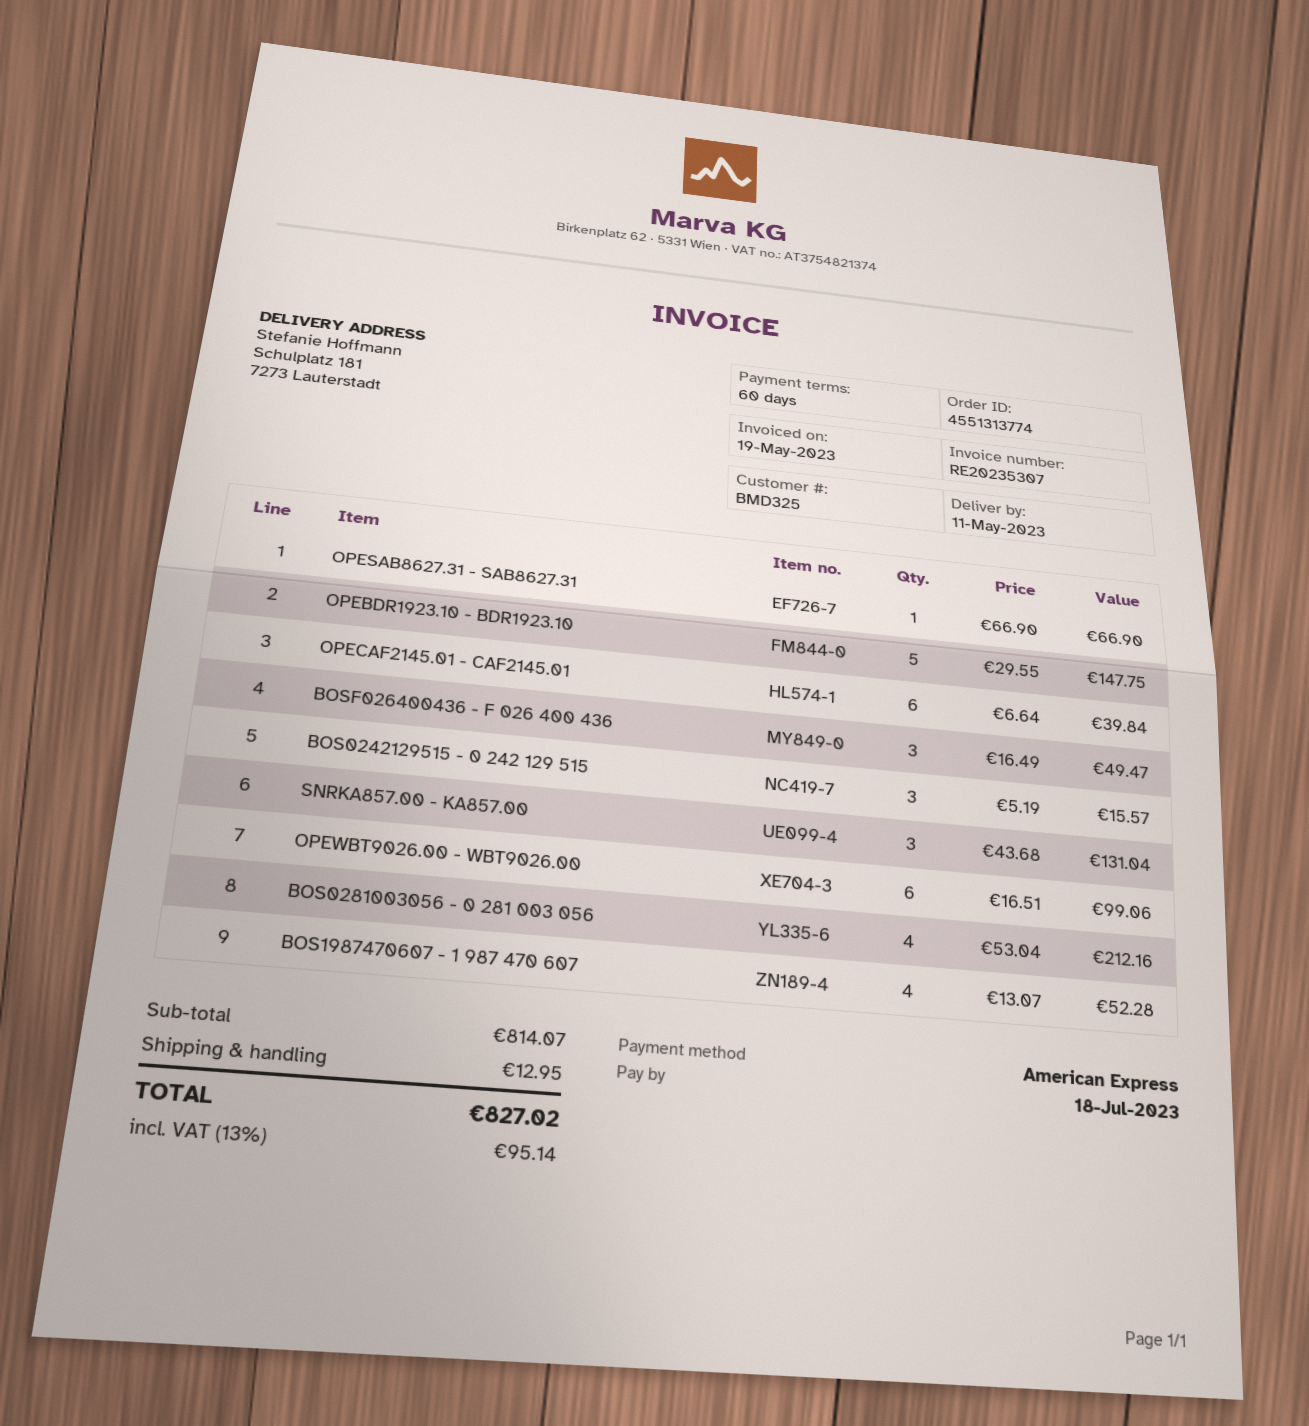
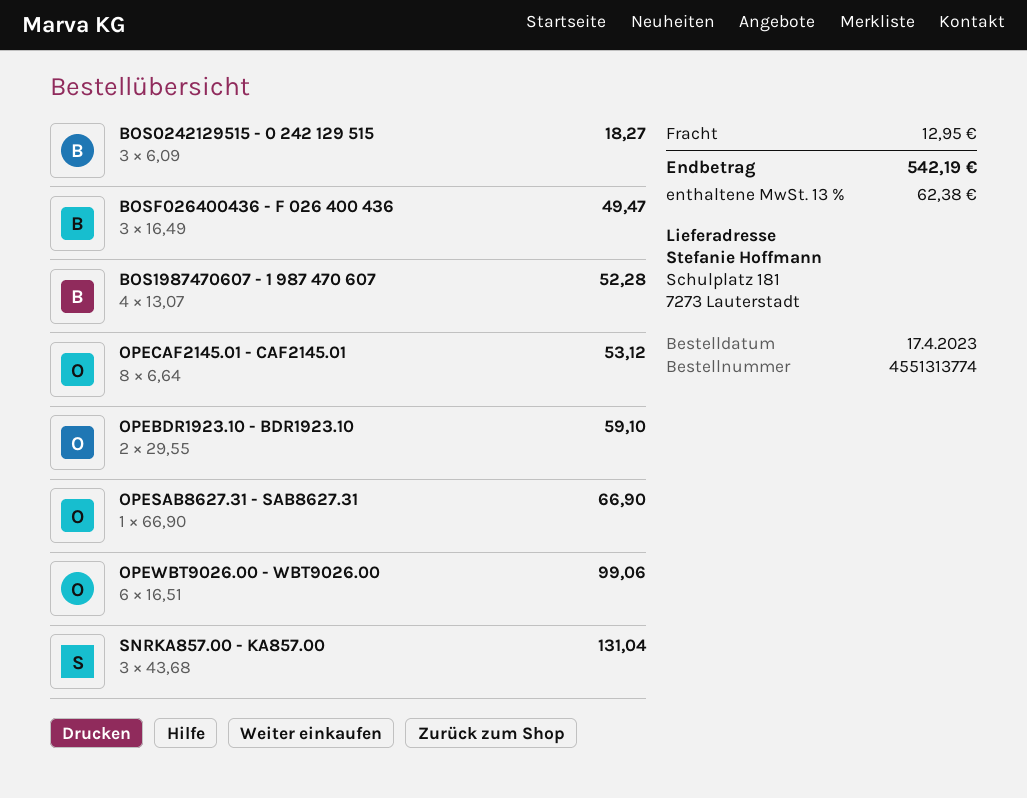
OPEBDR1923.10 - BDR1923.10: 5 x 29.55 = 147.75 -> 2 x 29.55 = 59.10
OPECAF2145.01 - CAF2145.01: 6 x 6.64 = 39.84 -> 8 x 6.64 = 53.12
BOS0242129515 - 0 242 129 515: 3 x 5.19 = 15.57 -> 3 x 6.09 = 18.27
BOS0281003056 - 0 281 003 056: 4 x 53.04 = 212.16 -> none
tax: 13% = 95.14 -> 13% = 62.38
total: 827.02 -> 542.19

